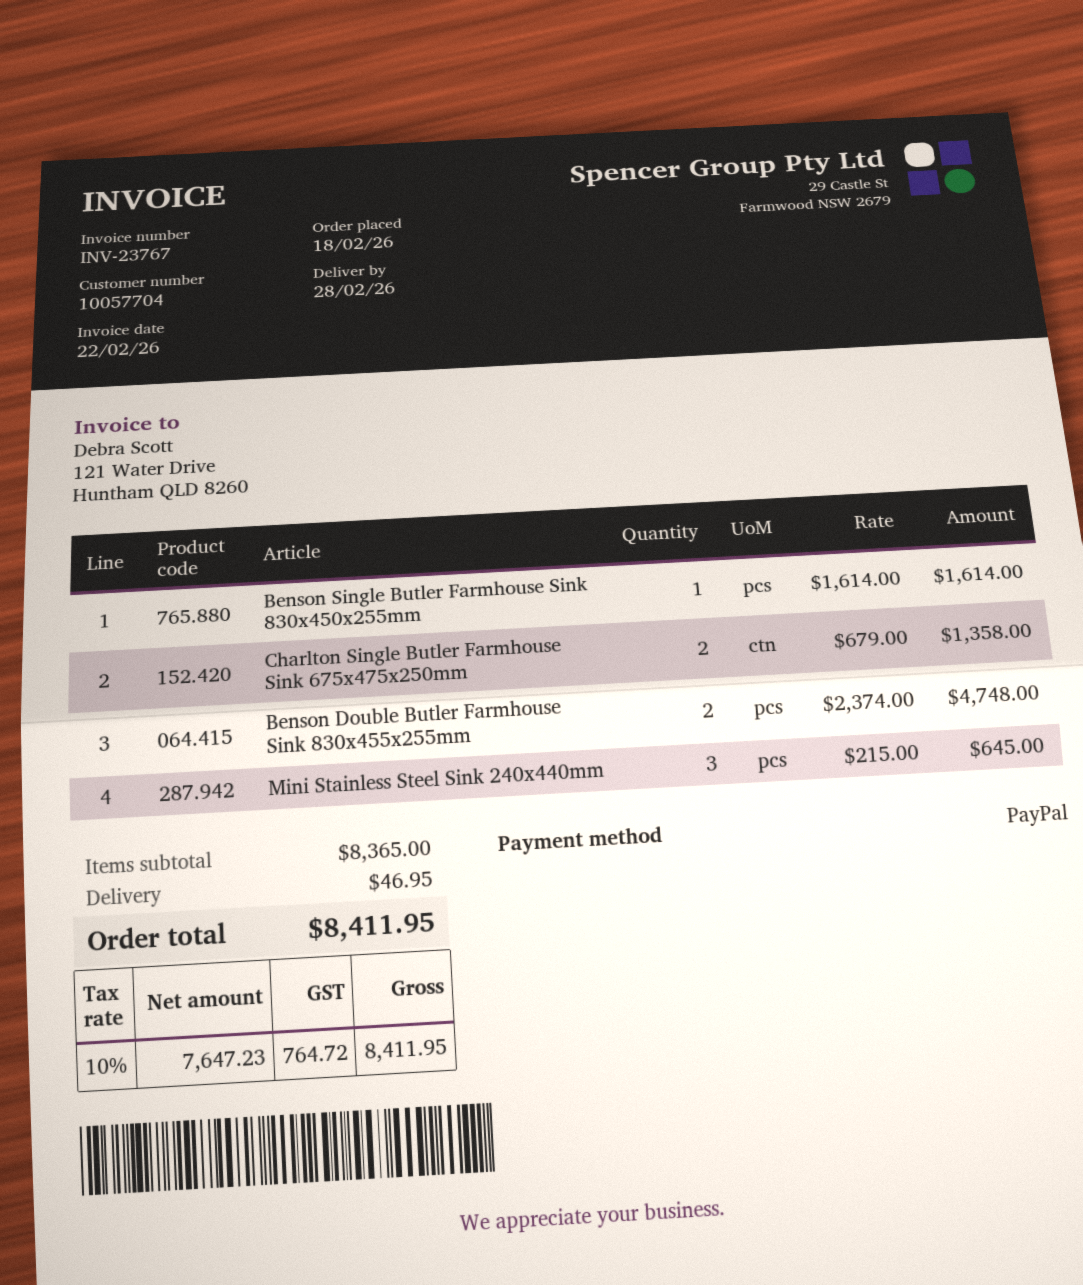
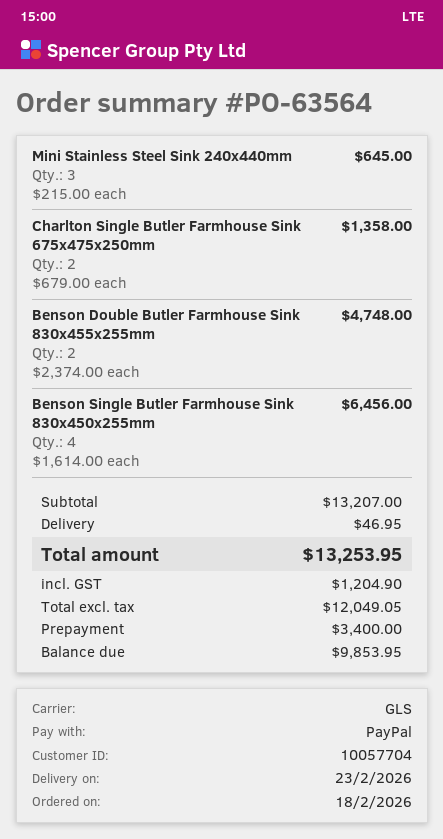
delivery date: 2026-02-28 -> 2026-02-23
Benson Single Butler Farmhouse Sink 830x450x255mm: 1 x 1614.00 = 1614.00 -> 4 x 1614.00 = 6456.00
subtotal: 8365.00 -> 13207.00
net: 7647.23 -> 12049.05
tax: 764.72 -> 1204.90
total: 8411.95 -> 13253.95

